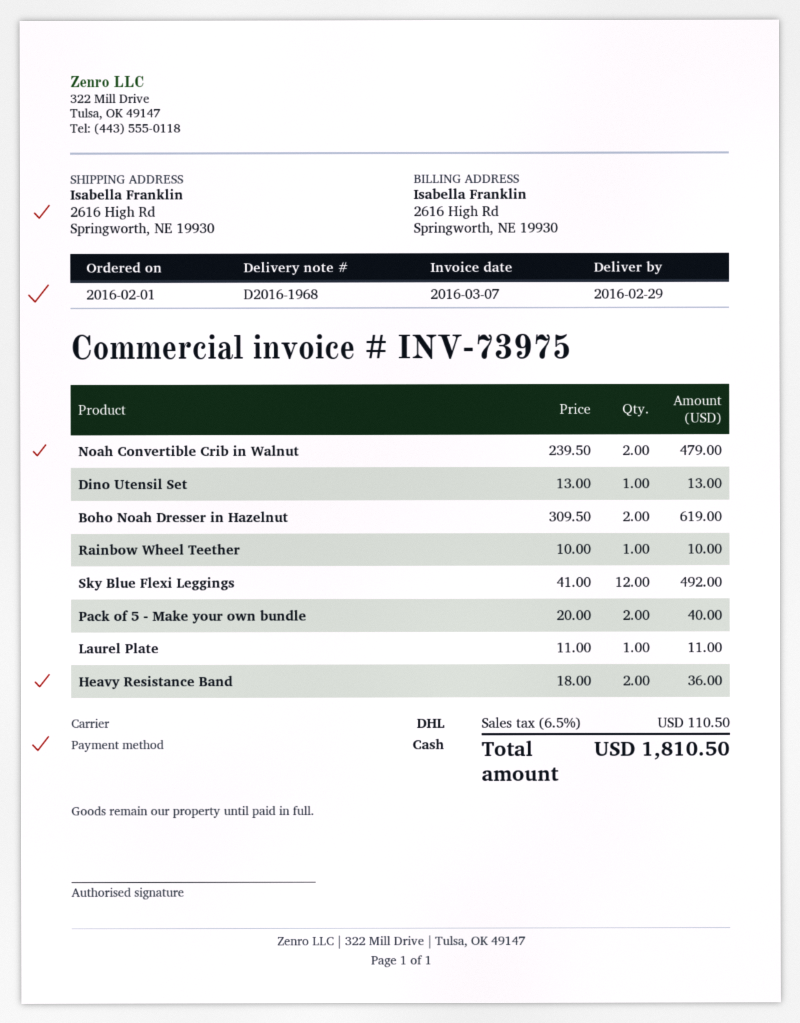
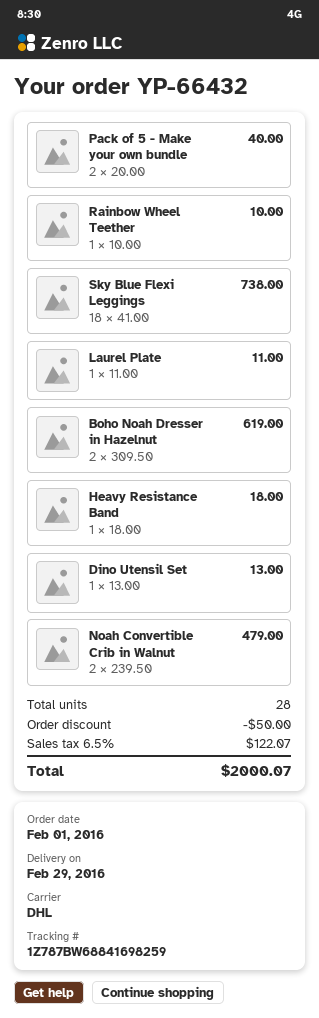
Sky Blue Flexi Leggings: 12 x 41.00 = 492.00 -> 18 x 41.00 = 738.00
Heavy Resistance Band: 2 x 18.00 = 36.00 -> 1 x 18.00 = 18.00
discount: none -> 50.00
tax: 6.5% = 110.50 -> 6.5% = 122.07
total: 1810.50 -> 2000.07

